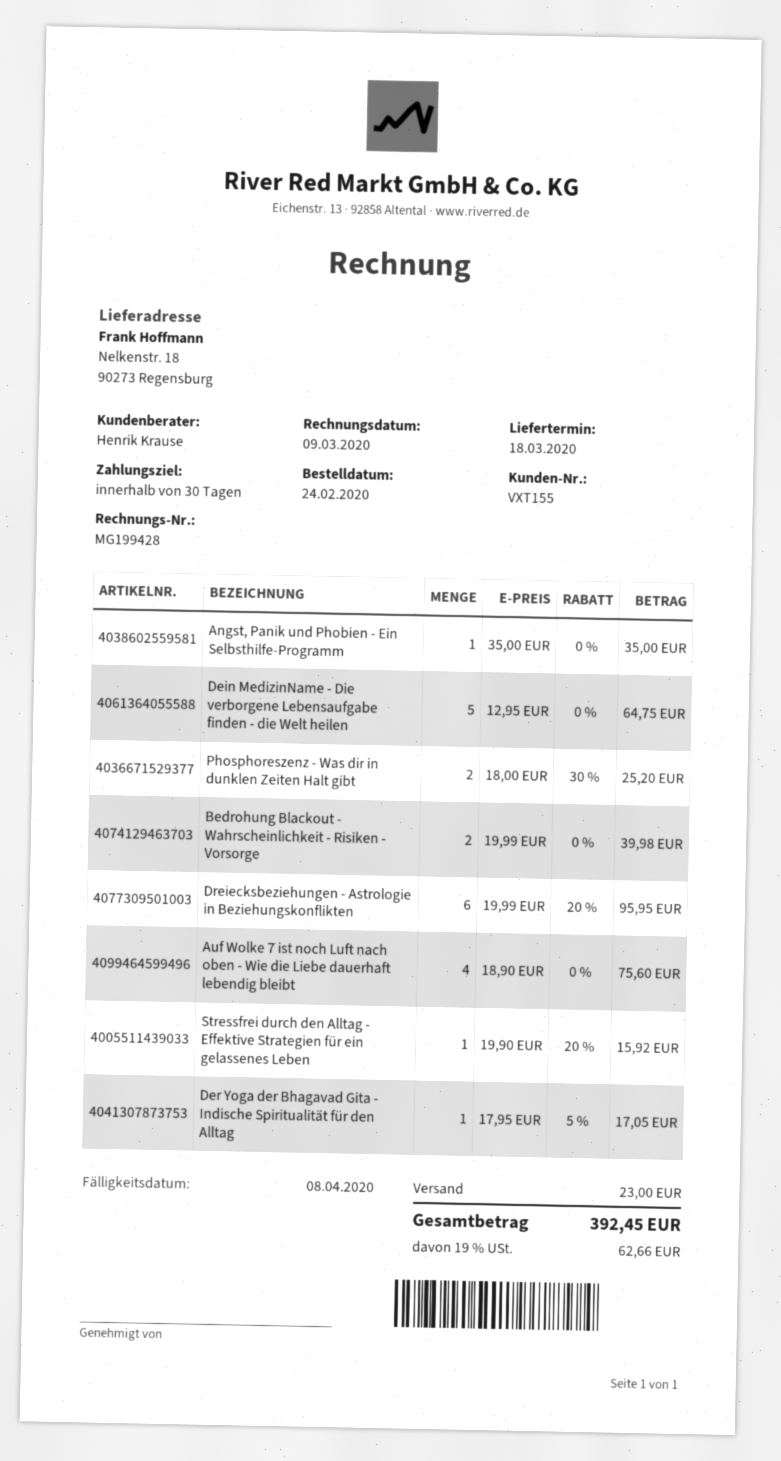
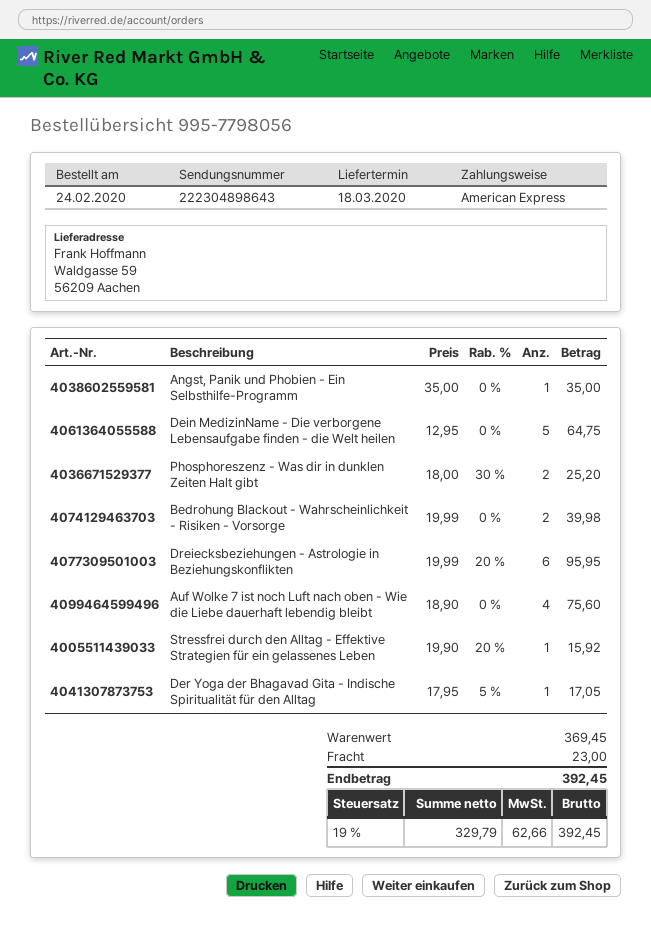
ship to: Nelkenstr. 18, 90273 Regensburg -> Waldgasse 59, 56209 Aachen

